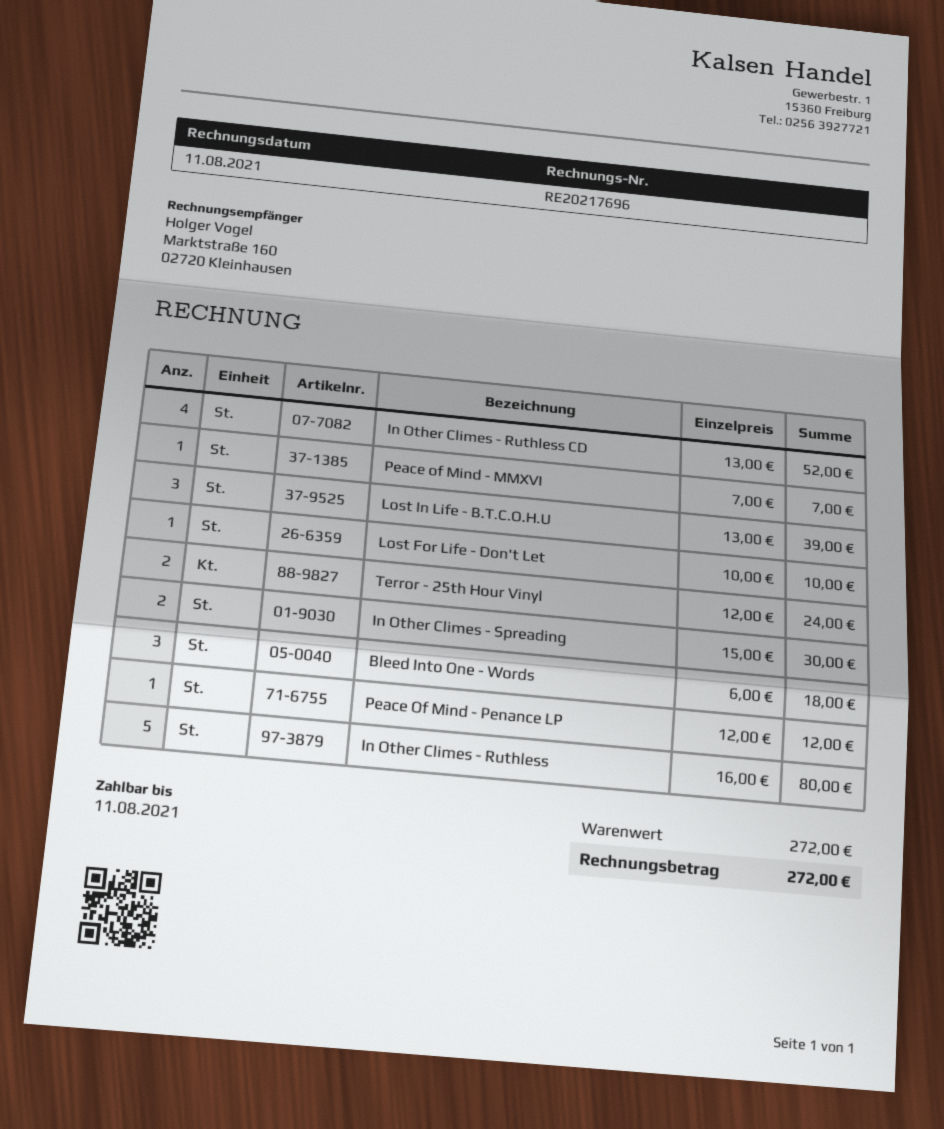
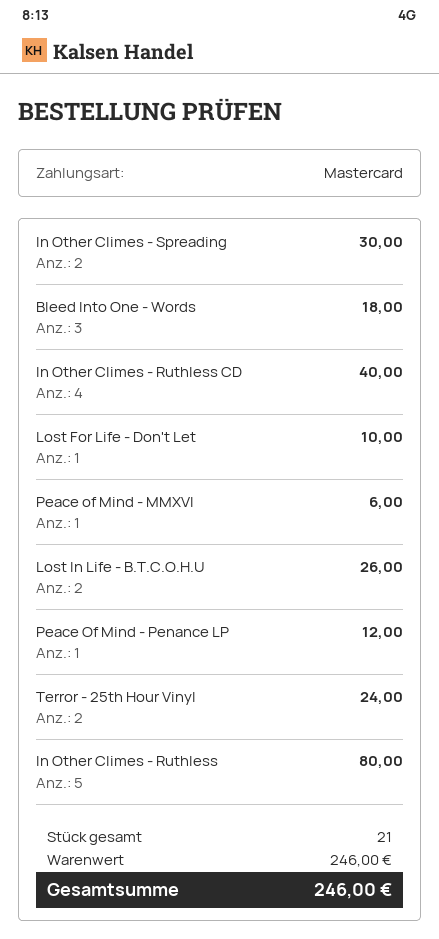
In Other Climes - Ruthless CD: 4 for 52.00 -> 4 for 40.00
Peace of Mind - MMXVI: 1 for 7.00 -> 1 for 6.00
Lost In Life - B.T.C.O.H.U: 3 for 39.00 -> 2 for 26.00
subtotal: 272.00 -> 246.00
total: 272.00 -> 246.00

